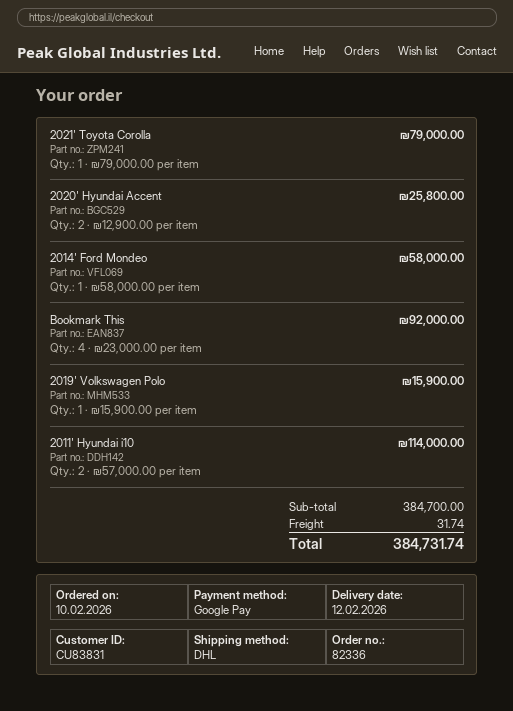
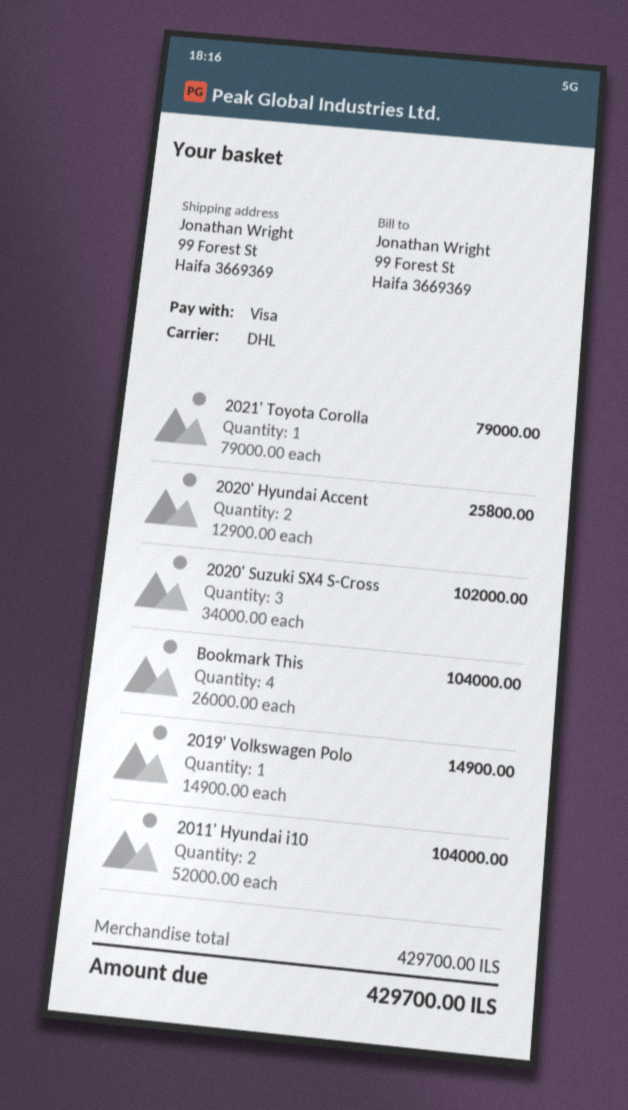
payment method: Google Pay -> Visa
2014' Ford Mondeo: 1 x 58000.00 = 58000.00 -> none
Bookmark This: 4 x 23000.00 = 92000.00 -> 4 x 26000.00 = 104000.00
2019' Volkswagen Polo: 1 x 15900.00 = 15900.00 -> 1 x 14900.00 = 14900.00
2011' Hyundai i10: 2 x 57000.00 = 114000.00 -> 2 x 52000.00 = 104000.00
2020' Suzuki SX4 S-Cross: none -> 3 x 34000.00 = 102000.00
subtotal: 384700.00 -> 429700.00
shipping: 31.74 -> none
total: 384731.74 -> 429700.00

